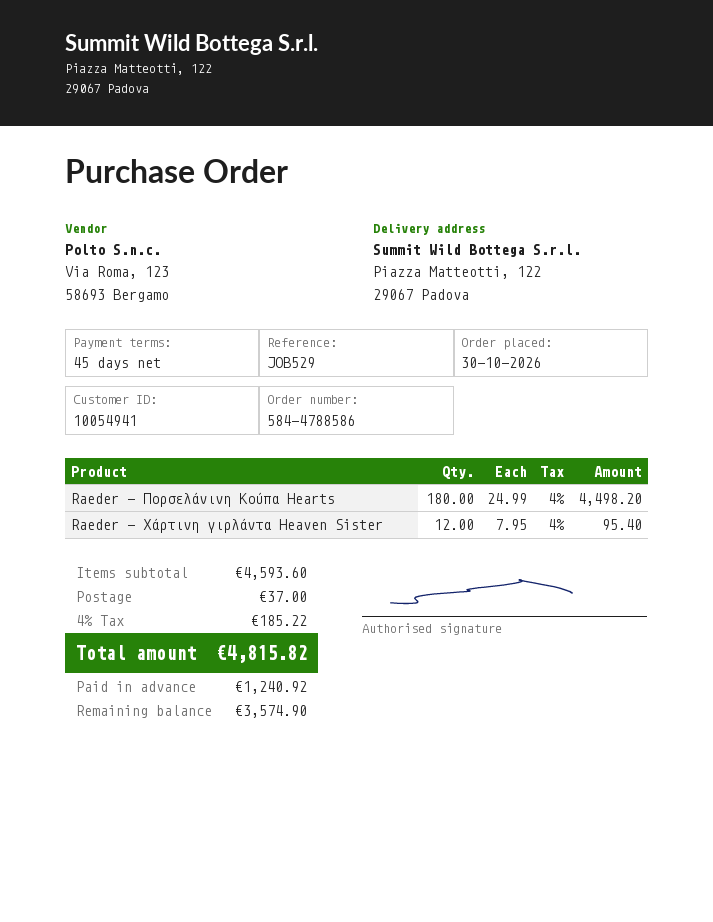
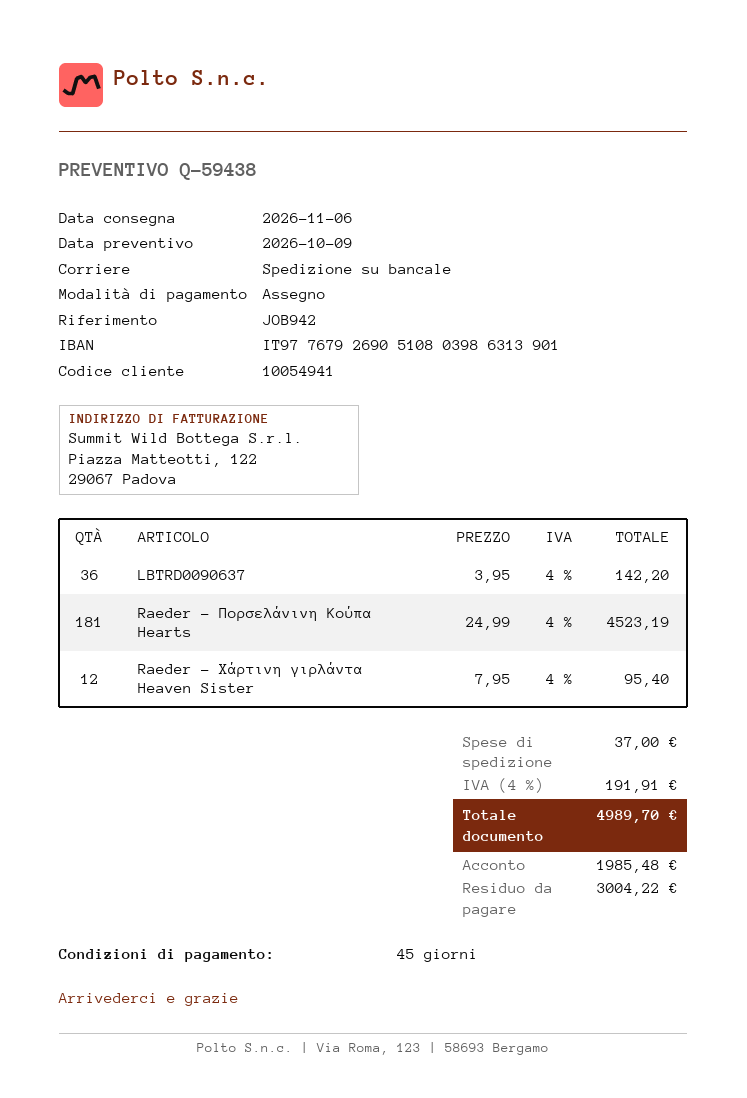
reference: JOB529 -> JOB942
Raeder - Πορσελάνινη Κούπα Hearts: 180 x 24.99 = 4498.20 -> 181 x 24.99 = 4523.19
LBTRD0090637: none -> 36 x 3.95 = 142.20
tax: 4% = 185.22 -> 4% = 191.91
total: 4815.82 -> 4989.70
deposit: 1240.92 -> 1985.48
balance: 3574.90 -> 3004.22

